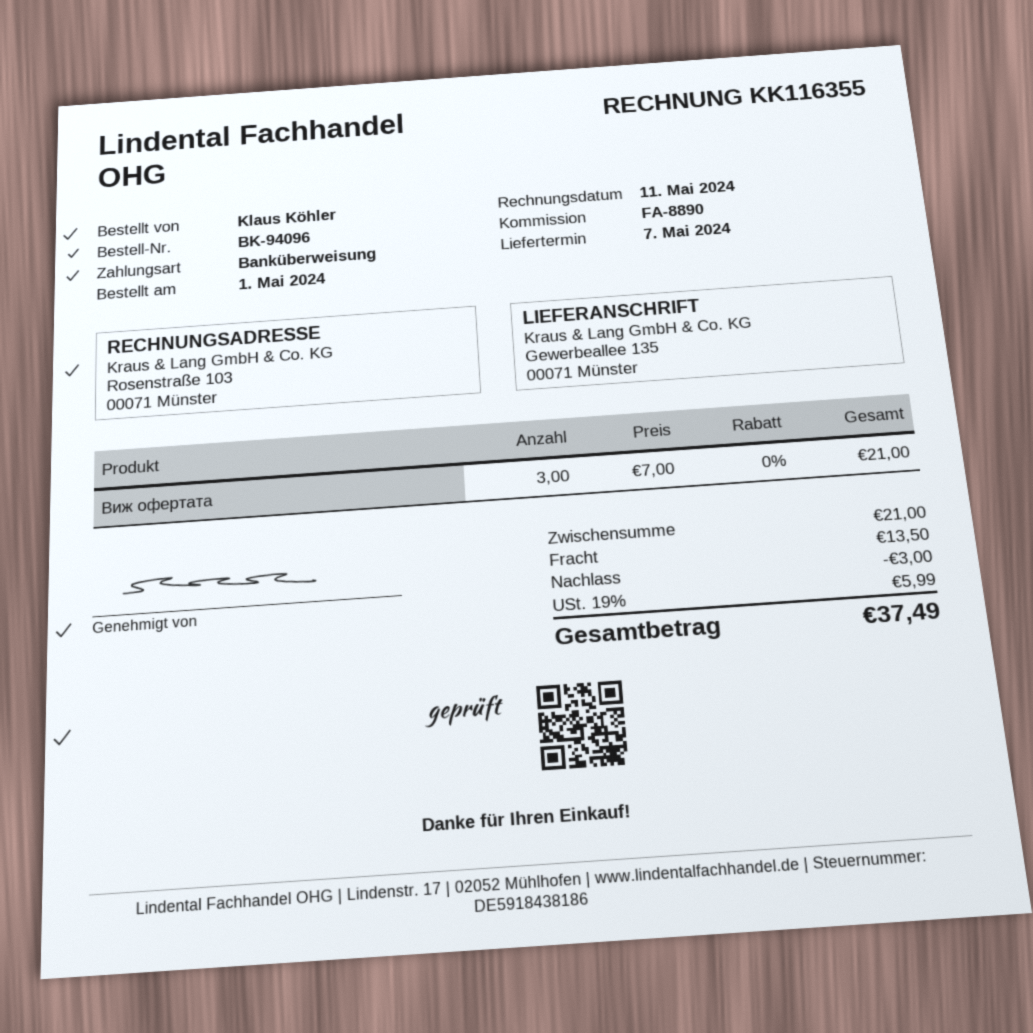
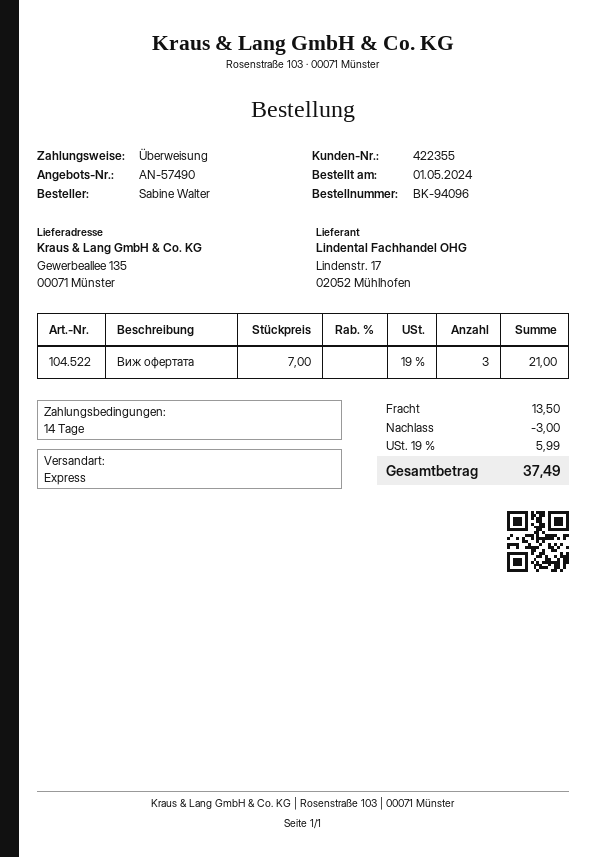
ordered by: Klaus Köhler -> Sabine Walter

